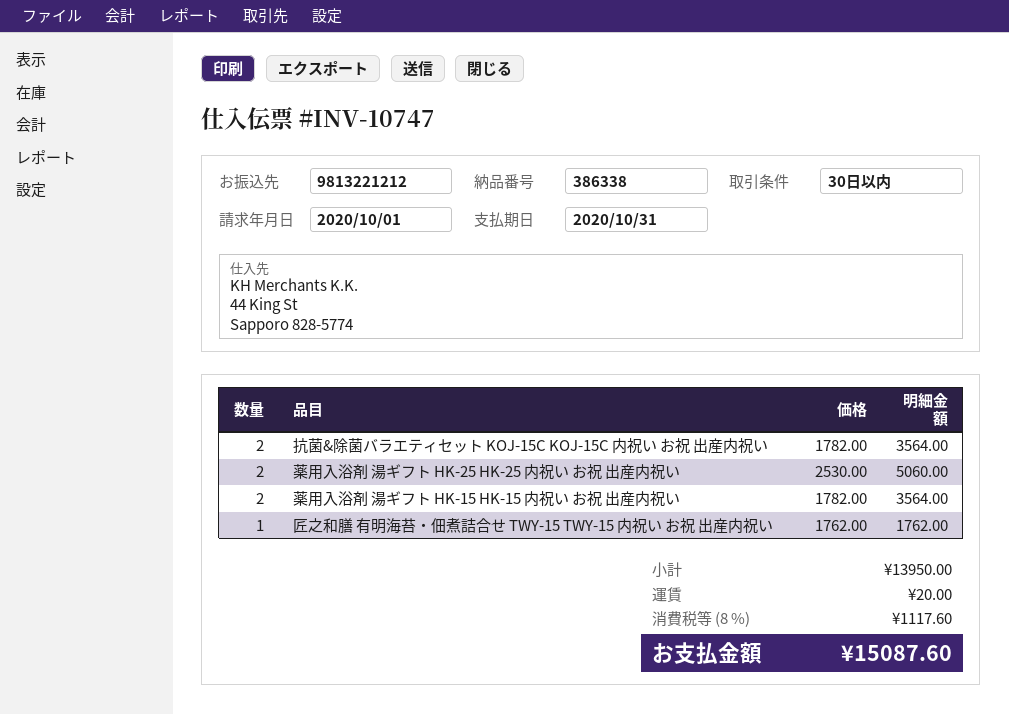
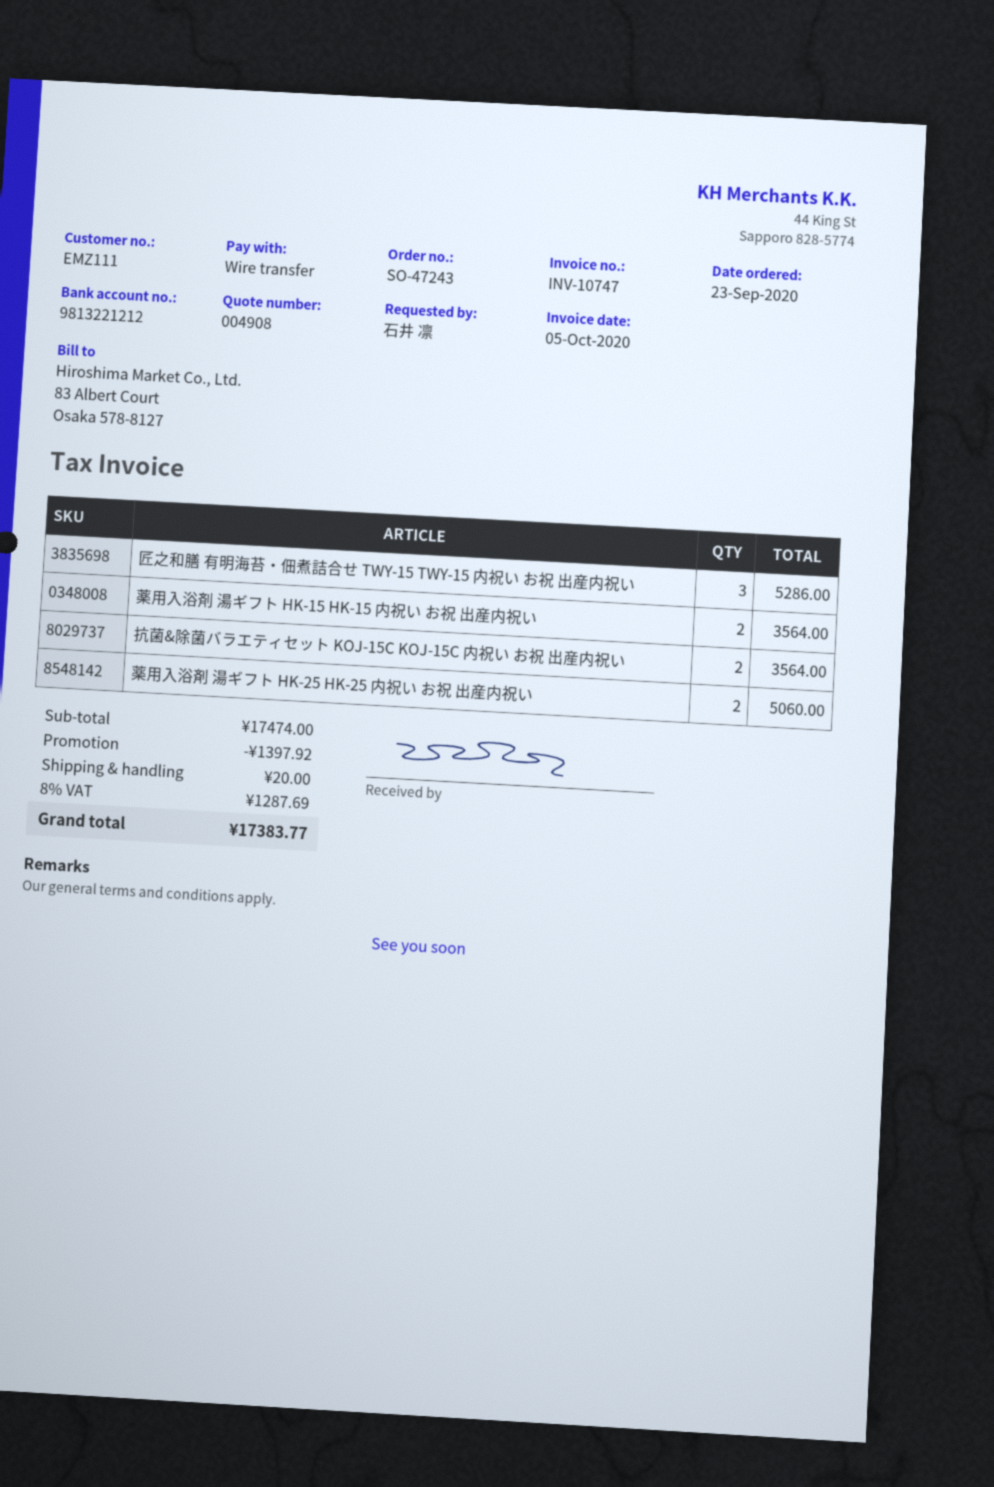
invoice date: 2020-10-01 -> 2020-10-05
匠之和膳 有明海苔・佃煮詰合せ TWY-15 TWY-15 内祝い お祝 出産内祝い: 1 for 1762.00 -> 3 for 5286.00
subtotal: 13950.00 -> 17474.00
discount: none -> 1397.92
tax: 8% = 1117.60 -> 8% = 1287.69
total: 15087.60 -> 17383.77

